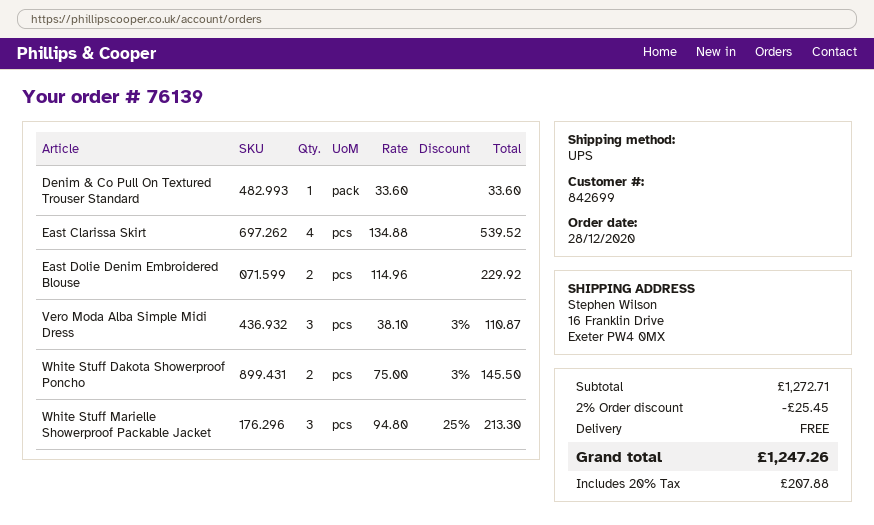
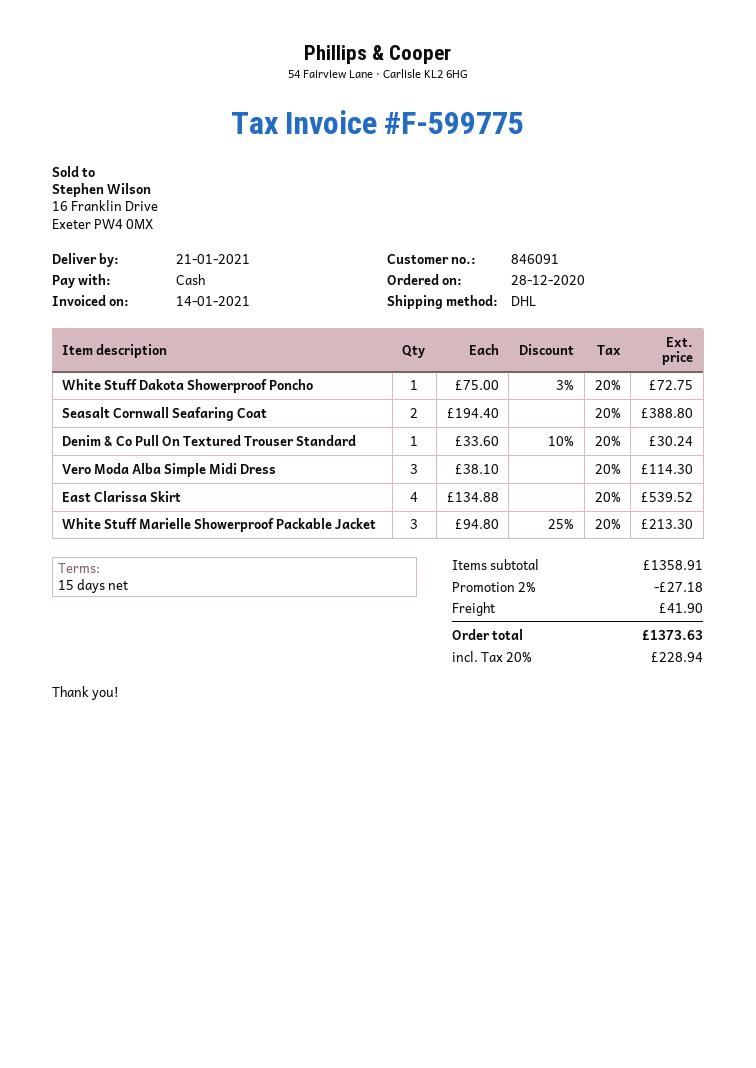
customer number: 842699 -> 846091
shipping method: UPS -> DHL
Denim & Co Pull On Textured Trouser Standard: 1 x 33.60 = 33.60 -> 1 x 33.60 - 10% = 30.24
East Dolie Denim Embroidered Blouse: 2 x 114.96 = 229.92 -> none
Vero Moda Alba Simple Midi Dress: 3 x 38.10 - 3% = 110.87 -> 3 x 38.10 = 114.30
White Stuff Dakota Showerproof Poncho: 2 x 75.00 - 3% = 145.50 -> 1 x 75.00 - 3% = 72.75
Seasalt Cornwall Seafaring Coat: none -> 2 x 194.40 = 388.80
subtotal: 1272.71 -> 1358.91
discount: 2% = 25.45 -> 2% = 27.18
shipping: 0.00 -> 41.90
tax: 20% = 207.88 -> 20% = 228.94
total: 1247.26 -> 1373.63

